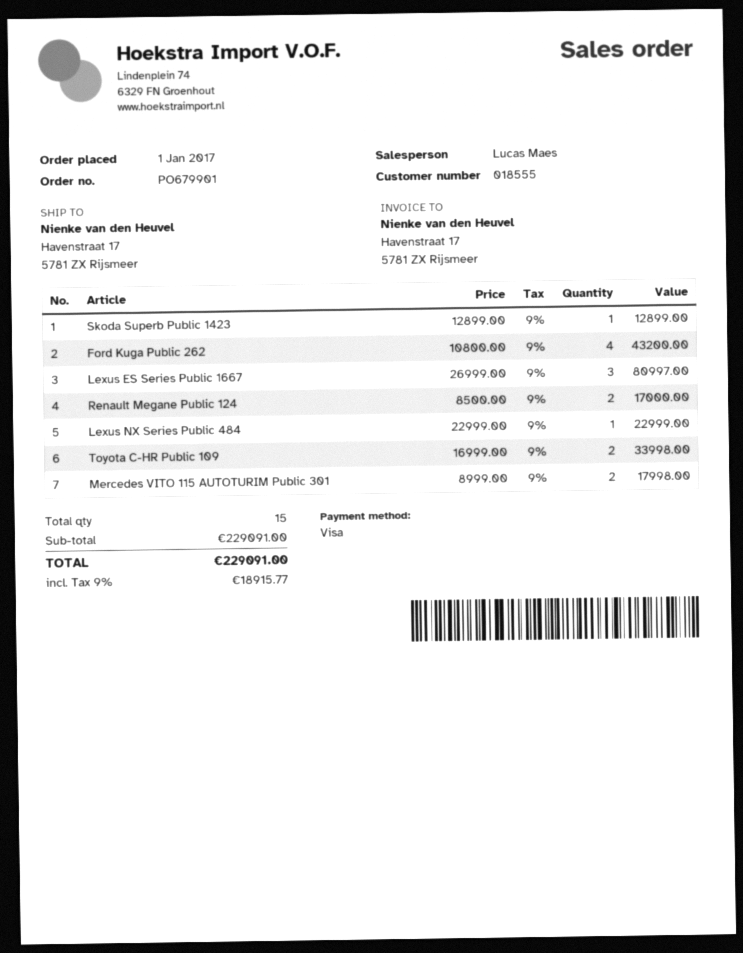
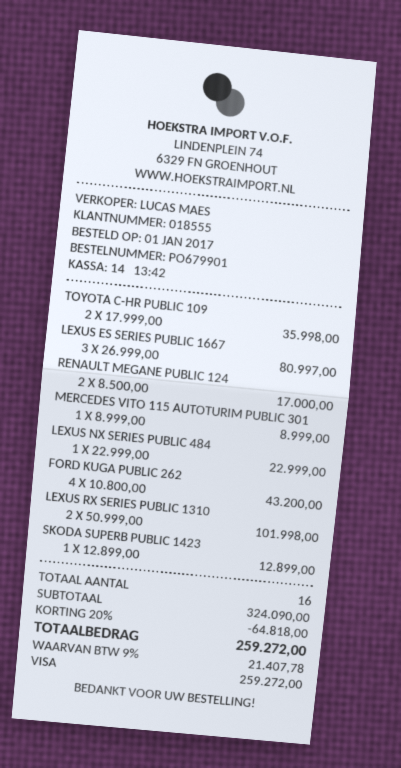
Toyota C-HR Public 109: 2 x 16999.00 = 33998.00 -> 2 x 17999.00 = 35998.00
Mercedes VITO 115 AUTOTURIM Public 301: 2 x 8999.00 = 17998.00 -> 1 x 8999.00 = 8999.00
LEXUS RX SERIES PUBLIC 1310: none -> 2 x 50999.00 = 101998.00
total quantity: 15 -> 16
subtotal: 229091.00 -> 324090.00
discount: none -> 20% = 64818.00
tax: 9% = 18915.77 -> 9% = 21407.78
total: 229091.00 -> 259272.00

